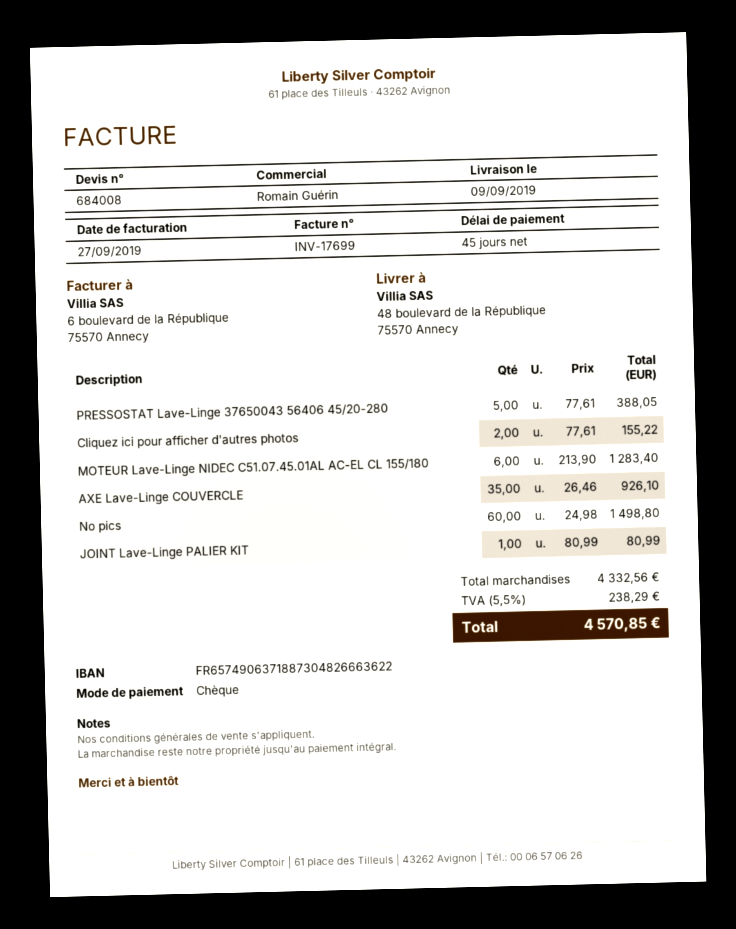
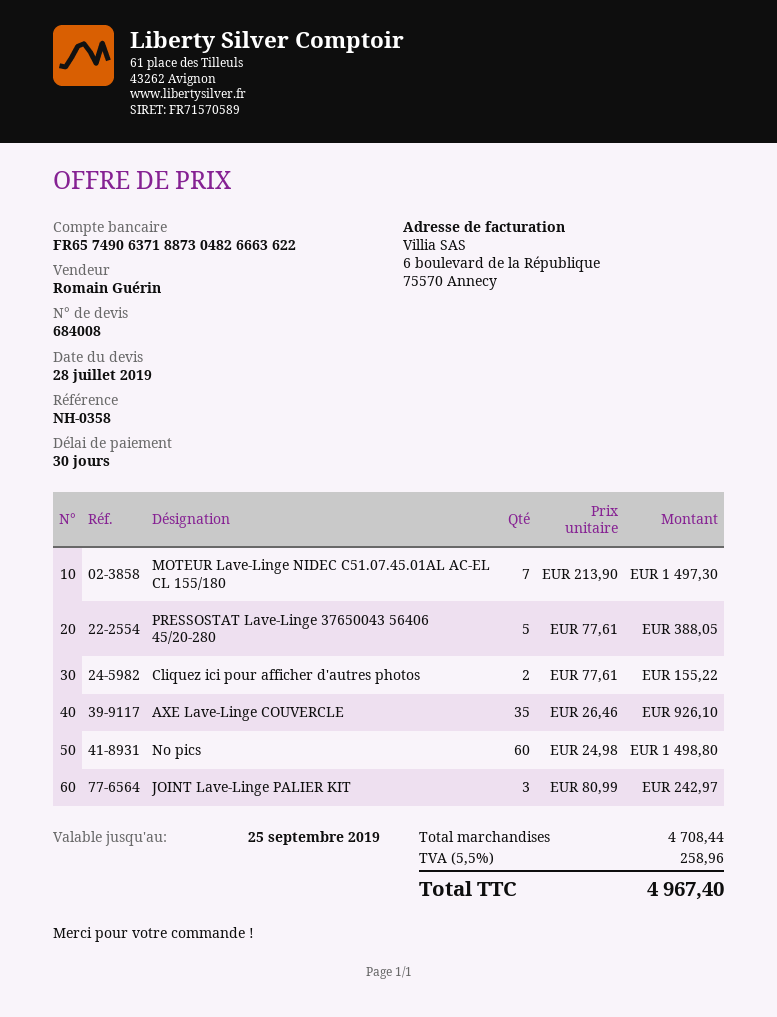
payment terms: 45 days -> 30 days
MOTEUR Lave-Linge NIDEC C51.07.45.01AL AC-EL CL 155/180: 6 x 213.90 = 1283.40 -> 7 x 213.90 = 1497.30
JOINT Lave-Linge PALIER KIT: 1 x 80.99 = 80.99 -> 3 x 80.99 = 242.97
subtotal: 4332.56 -> 4708.44
tax: 5.5% = 238.29 -> 5.5% = 258.96
total: 4570.85 -> 4967.40

